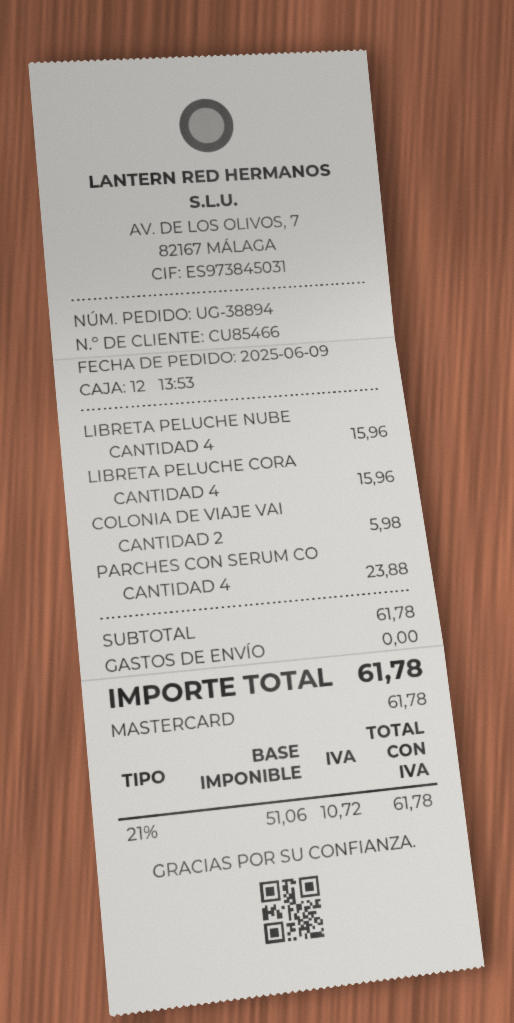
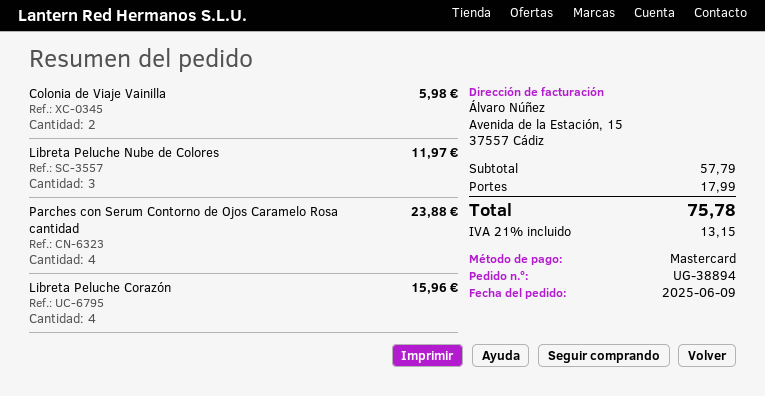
LIBRETA PELUCHE NUBE: 4 for 15.96 -> 3 for 11.97
subtotal: 61.78 -> 57.79
shipping: 0.00 -> 17.99
tax: 21% = 10.72 -> 21% = 13.15
total: 61.78 -> 75.78

